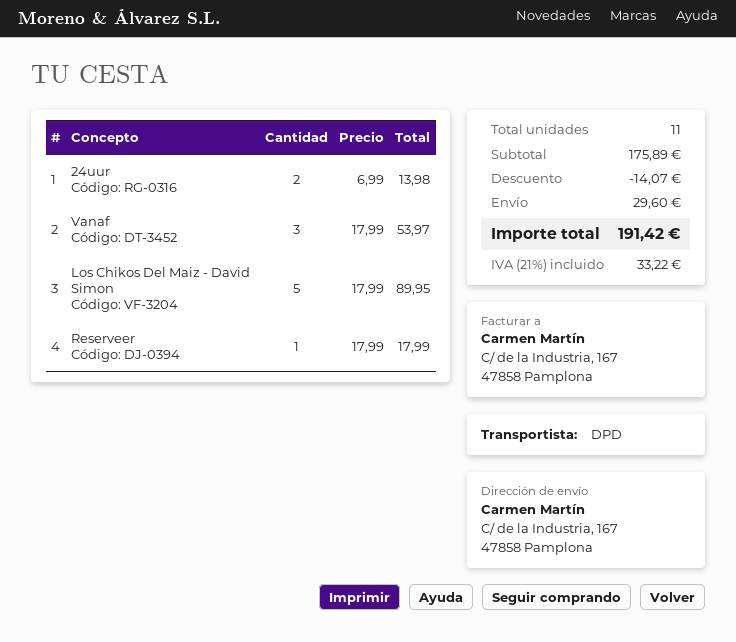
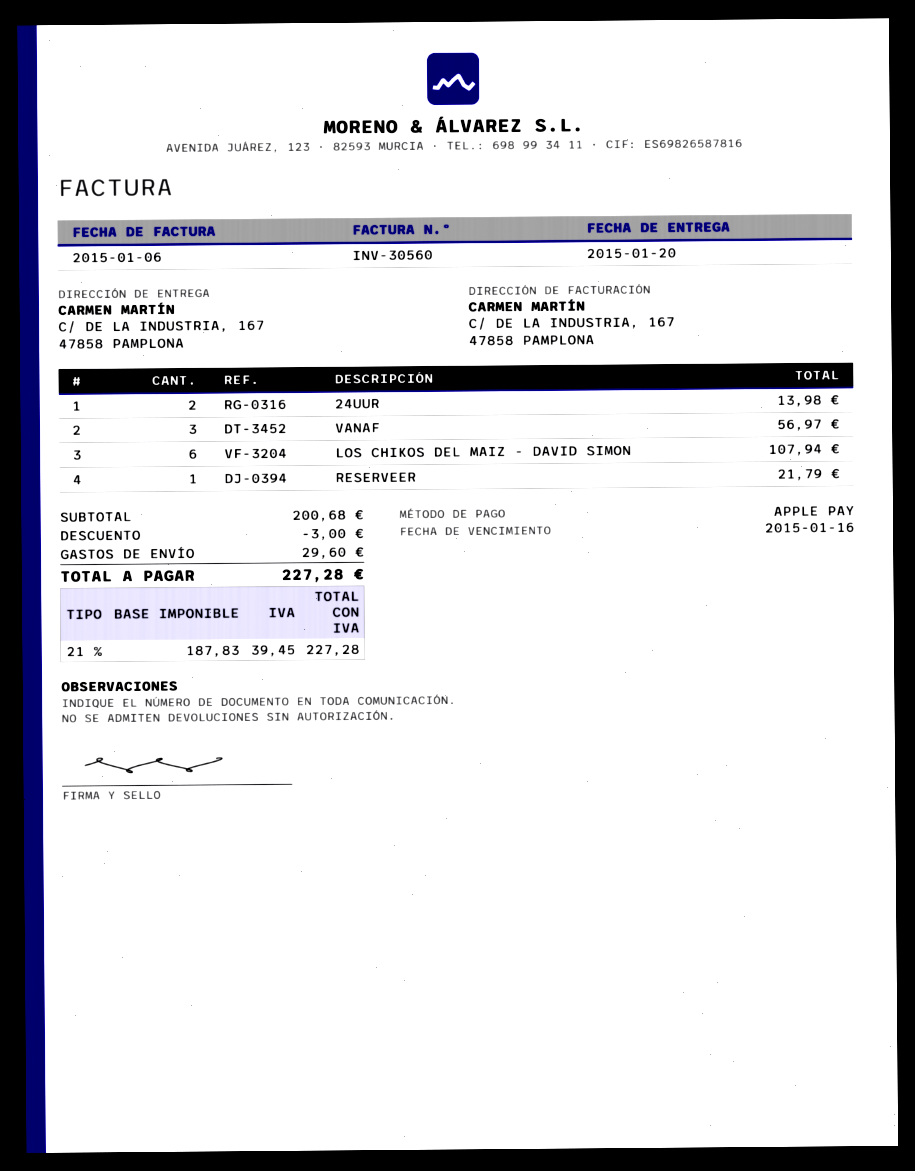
Vanaf: 3 for 53.97 -> 3 for 56.97
Los Chikos Del Maiz - David Simon: 5 for 89.95 -> 6 for 107.94
Reserveer: 1 for 17.99 -> 1 for 21.79
subtotal: 175.89 -> 200.68
discount: 14.07 -> 3.00
tax: 21% = 33.22 -> 21% = 39.45
total: 191.42 -> 227.28

